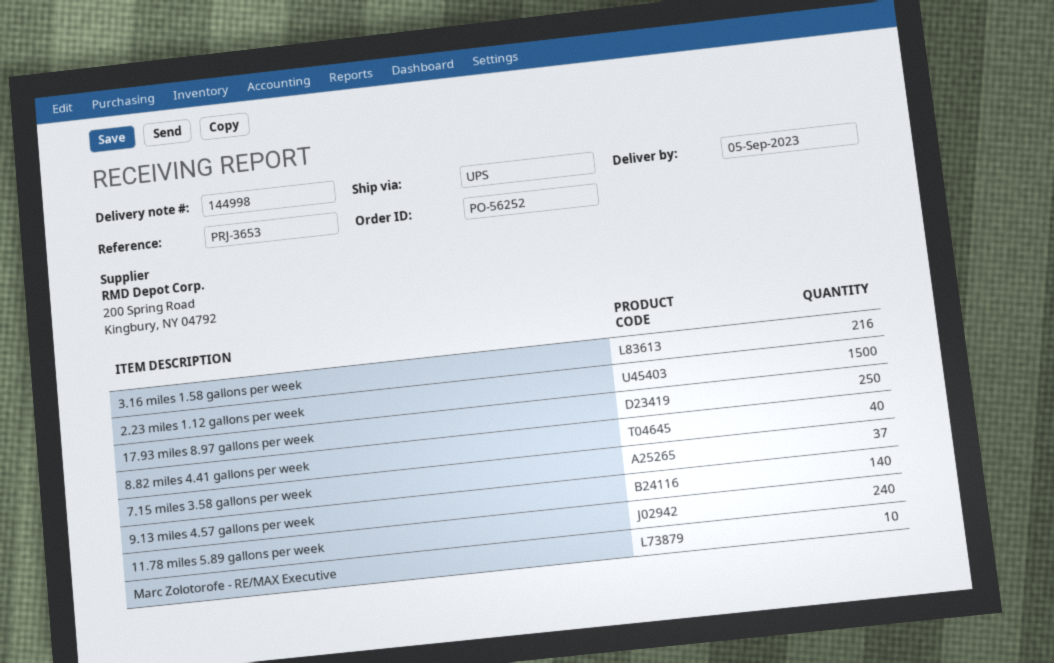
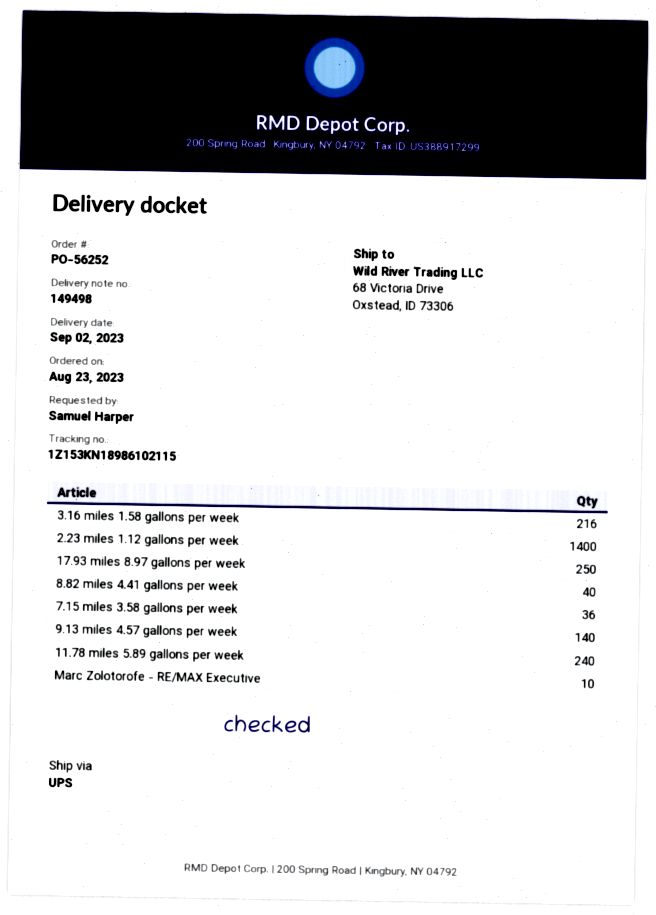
delivery note number: 144998 -> 149498
delivery date: 2023-09-05 -> 2023-09-02
2.23 miles 1.12 gallons per week: 1500 -> 1400
7.15 miles 3.58 gallons per week: 37 -> 36

